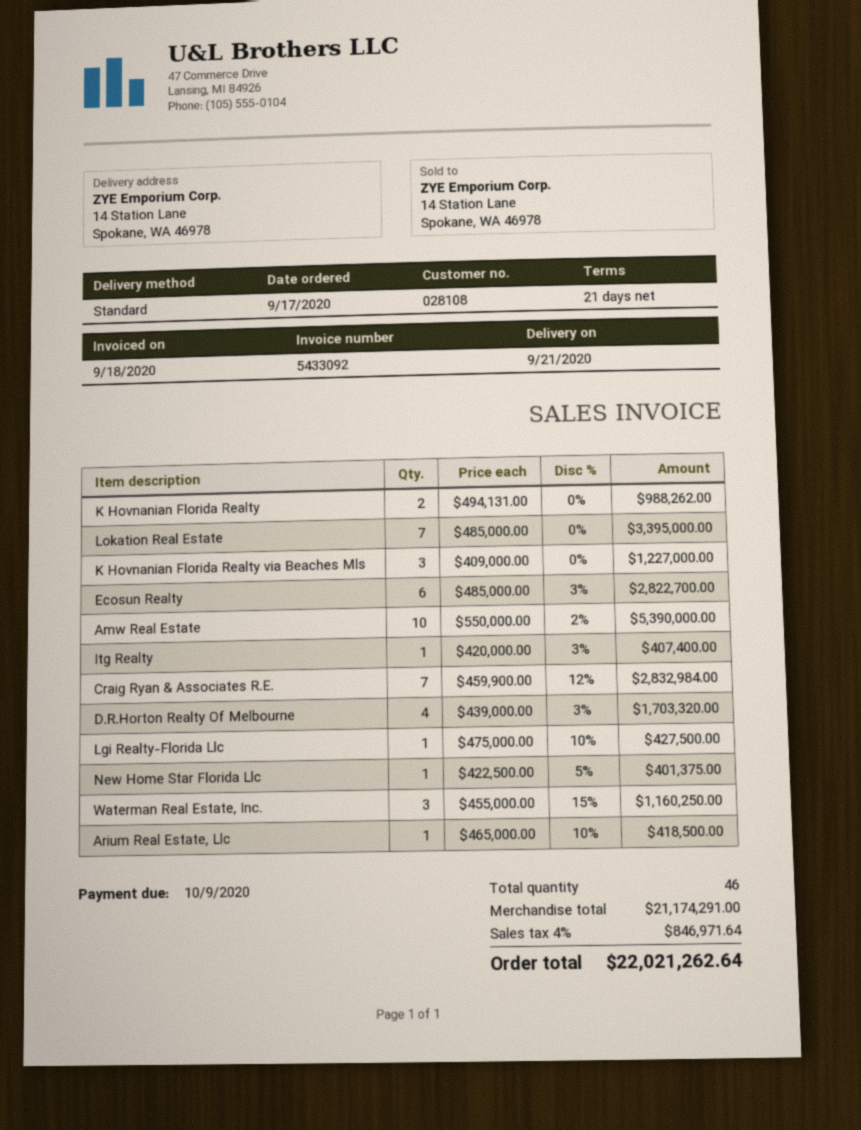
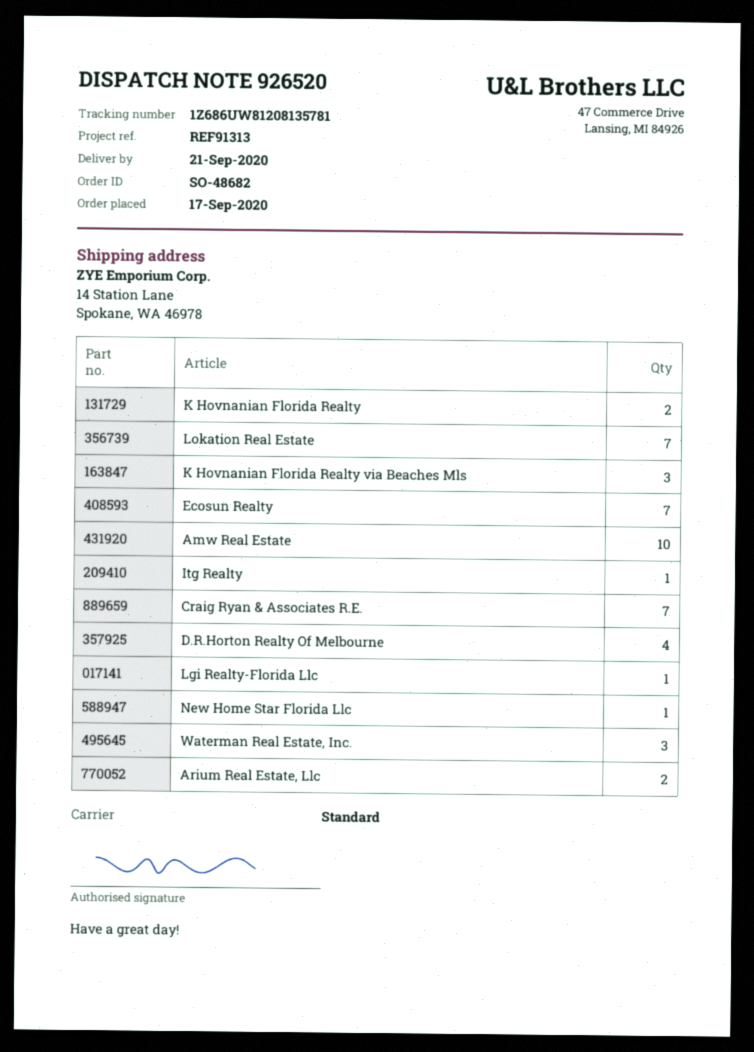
Ecosun Realty: 6 -> 7
Arium Real Estate, Llc: 1 -> 2

